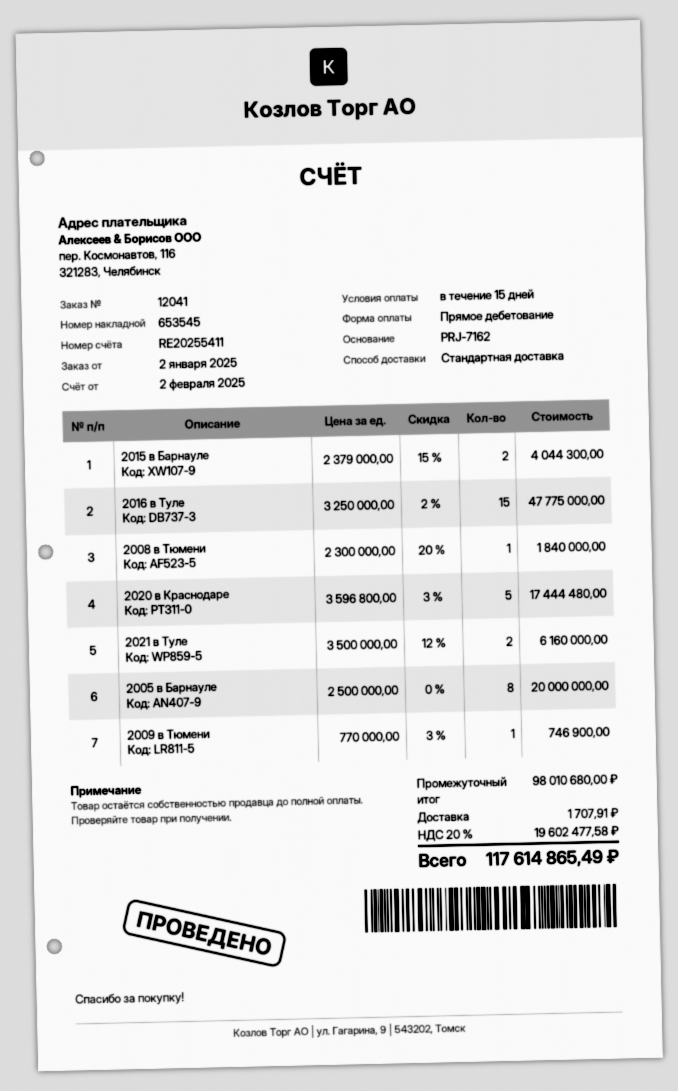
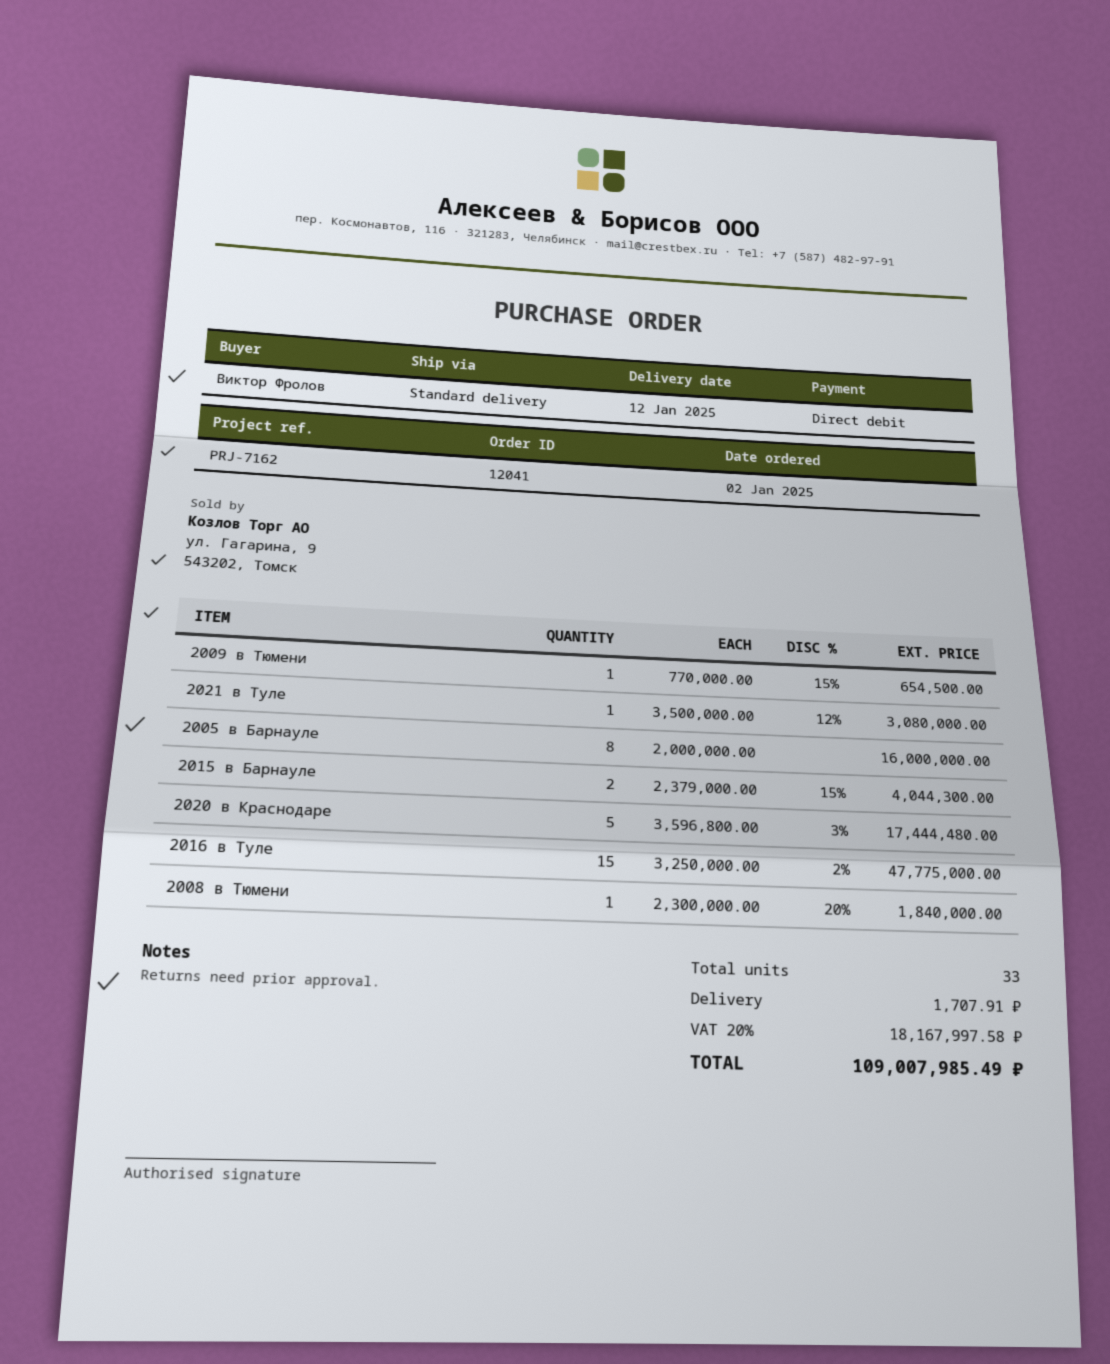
2021 в Туле: 2 x 3500000.00 - 12% = 6160000.00 -> 1 x 3500000.00 - 12% = 3080000.00
2005 в Барнауле: 8 x 2500000.00 = 20000000.00 -> 8 x 2000000.00 = 16000000.00
2009 в Тюмени: 1 x 770000.00 - 3% = 746900.00 -> 1 x 770000.00 - 15% = 654500.00
tax: 20% = 19602477.58 -> 20% = 18167997.58
total: 117614865.49 -> 109007985.49

